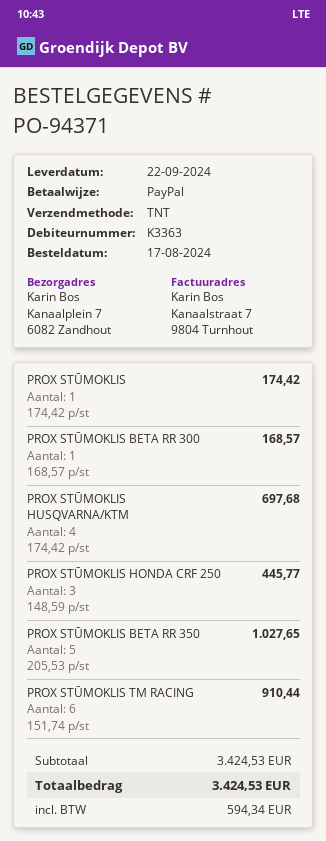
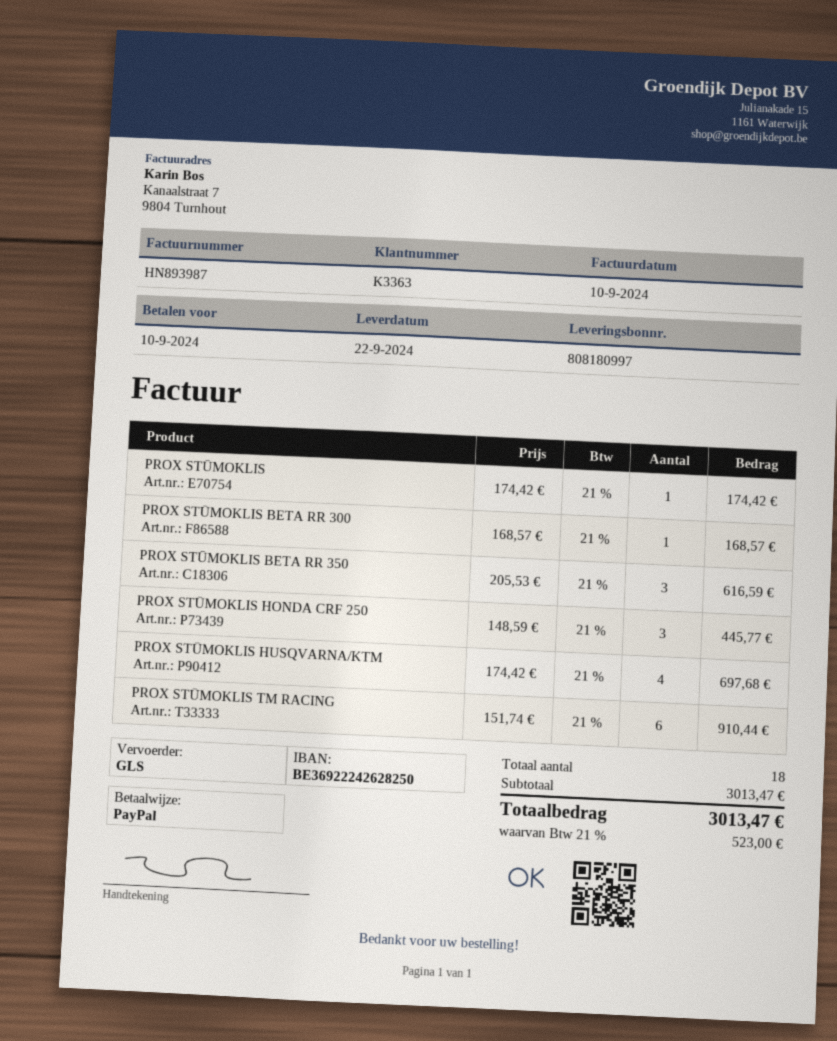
shipping method: TNT -> GLS
PROX STŪMOKLIS BETA RR 350: 5 x 205.53 = 1027.65 -> 3 x 205.53 = 616.59
subtotal: 3424.53 -> 3013.47
tax: 594.34 -> 523.00
total: 3424.53 -> 3013.47

